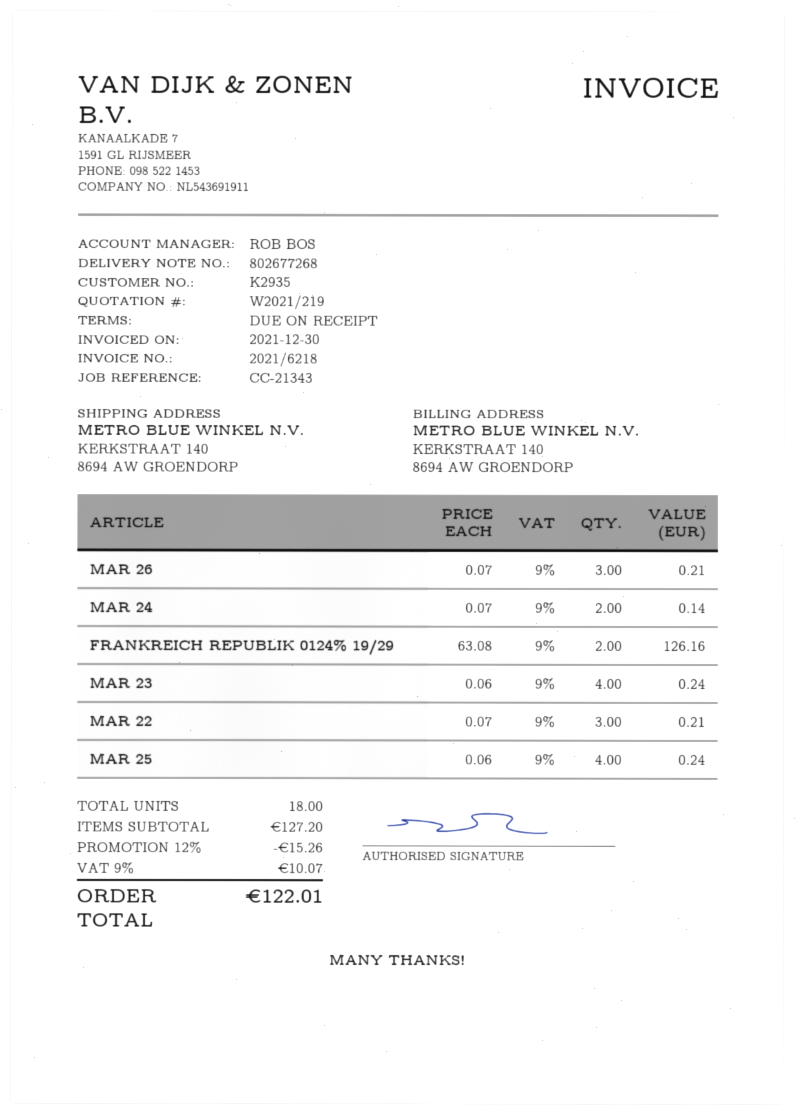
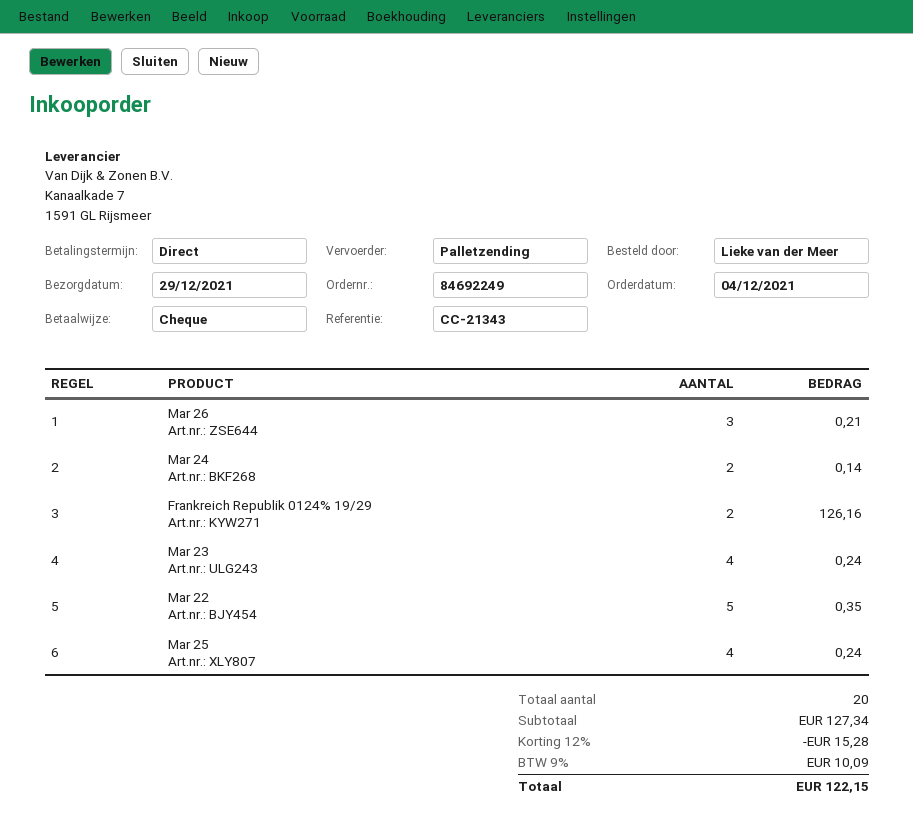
MAR 22: 3 for 0.21 -> 5 for 0.35
total quantity: 18 -> 20
subtotal: 127.20 -> 127.34
discount: 12% = 15.26 -> 12% = 15.28
tax: 9% = 10.07 -> 9% = 10.09
total: 122.01 -> 122.15

